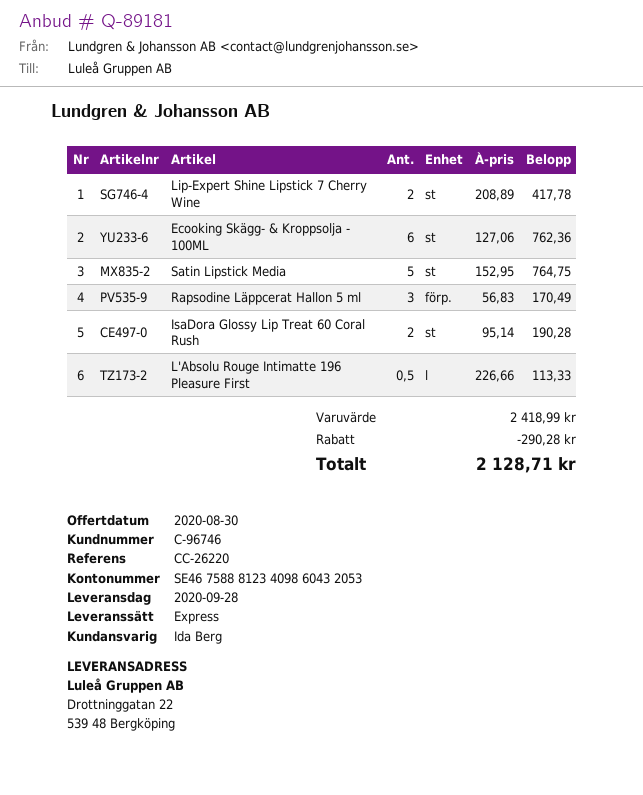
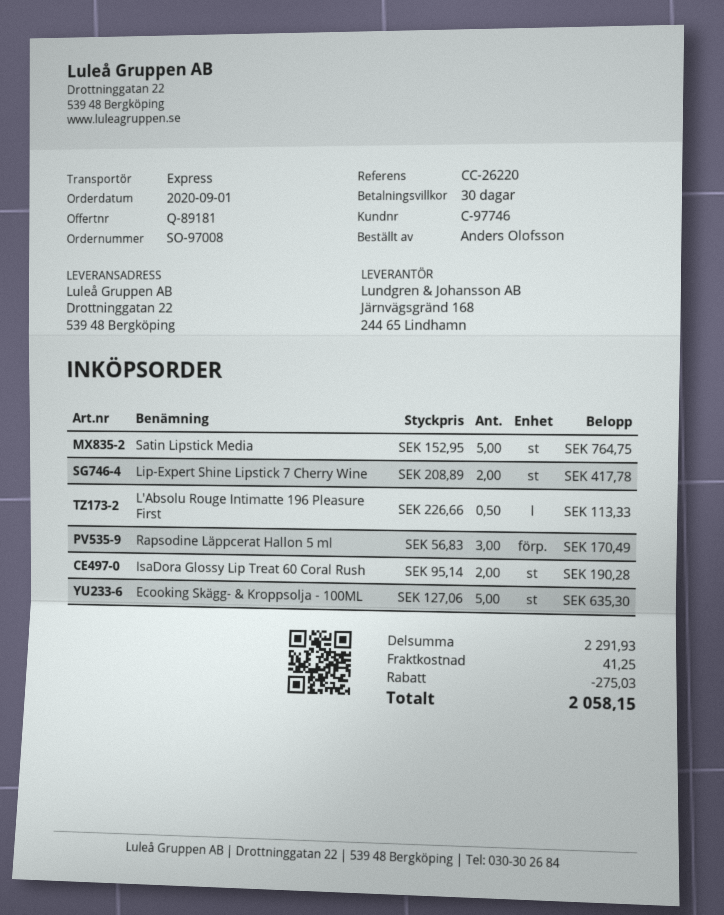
customer number: C-96746 -> C-97746
Ecooking Skägg- & Kroppsolja - 100ML: 6 x 127.06 = 762.36 -> 5 x 127.06 = 635.30
subtotal: 2418.99 -> 2291.93
discount: 290.28 -> 275.03
shipping: none -> 41.25
total: 2128.71 -> 2058.15

